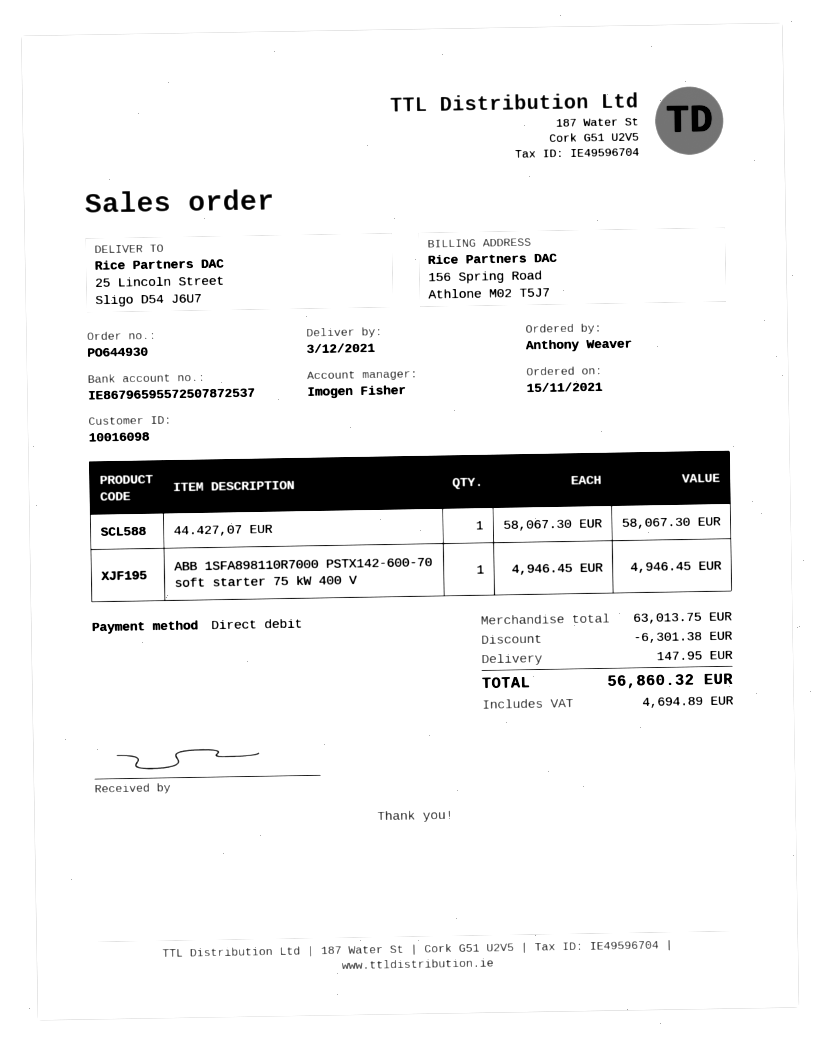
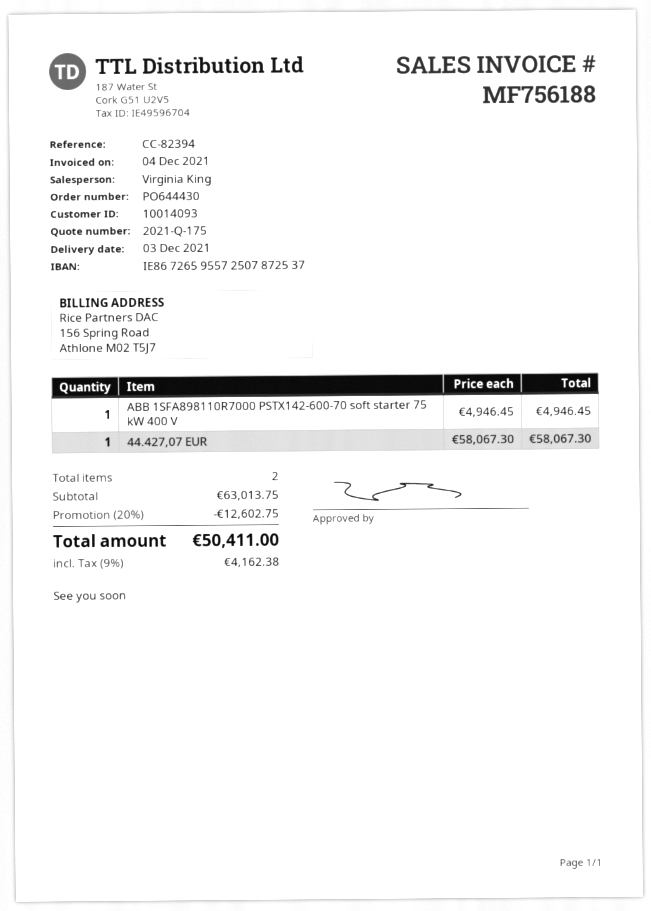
order number: PO644930 -> PO644430
customer number: 10016098 -> 10014093
sales rep: Imogen Fisher -> Virginia King
bank account: IE86796595572507872537 -> IE86726595572507872537
discount: 6301.38 -> 12602.75
shipping: 147.95 -> none
tax: 4694.89 -> 4162.38
total: 56860.32 -> 50411.00

